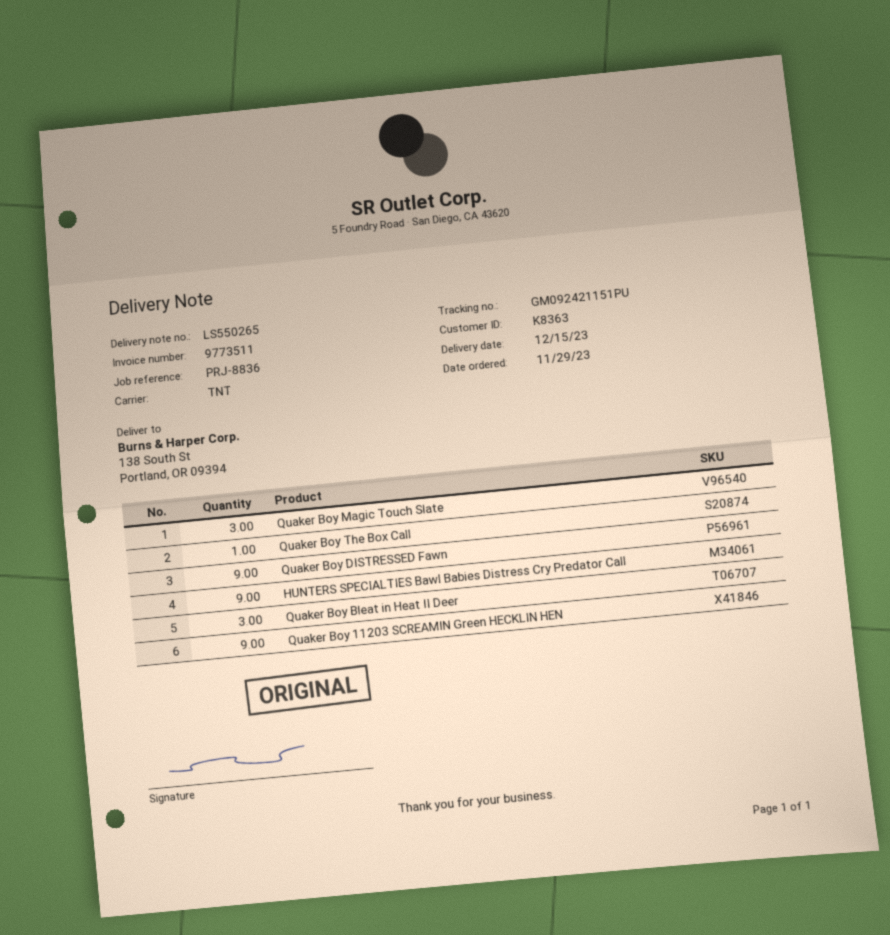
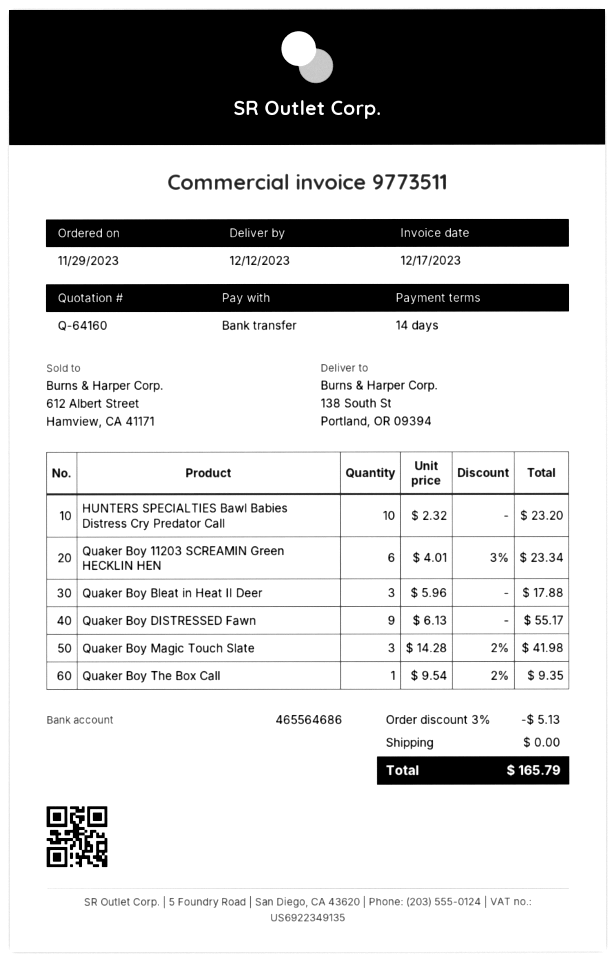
delivery date: 2023-12-15 -> 2023-12-12
HUNTERS SPECIALTIES Bawl Babies Distress Cry Predator Call: 9 -> 10
Quaker Boy 11203 SCREAMIN Green HECKLIN HEN: 9 -> 6

